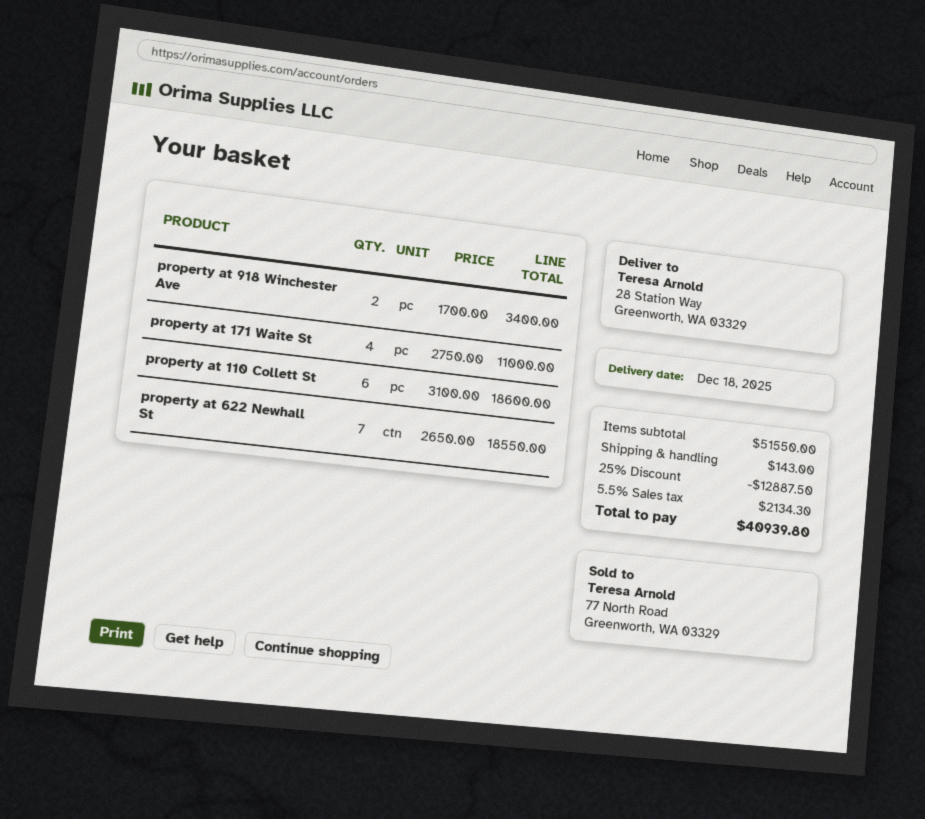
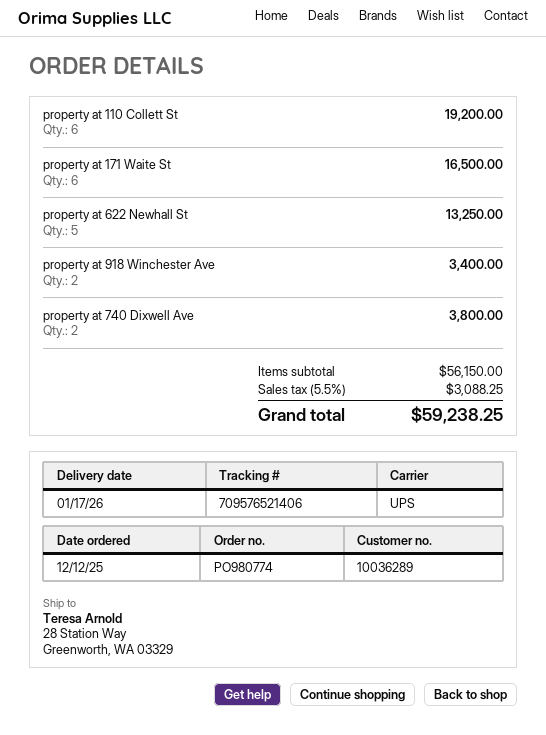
delivery date: 2025-12-18 -> 2026-01-17
property at 171 Waite St: 4 for 11000.00 -> 6 for 16500.00
property at 110 Collett St: 6 for 18600.00 -> 6 for 19200.00
property at 622 Newhall St: 7 for 18550.00 -> 5 for 13250.00
property at 740 Dixwell Ave: none -> 2 for 3800.00
subtotal: 51550.00 -> 56150.00
discount: 25% = 12887.50 -> none
shipping: 143.00 -> none
tax: 5.5% = 2134.30 -> 5.5% = 3088.25
total: 40939.80 -> 59238.25

